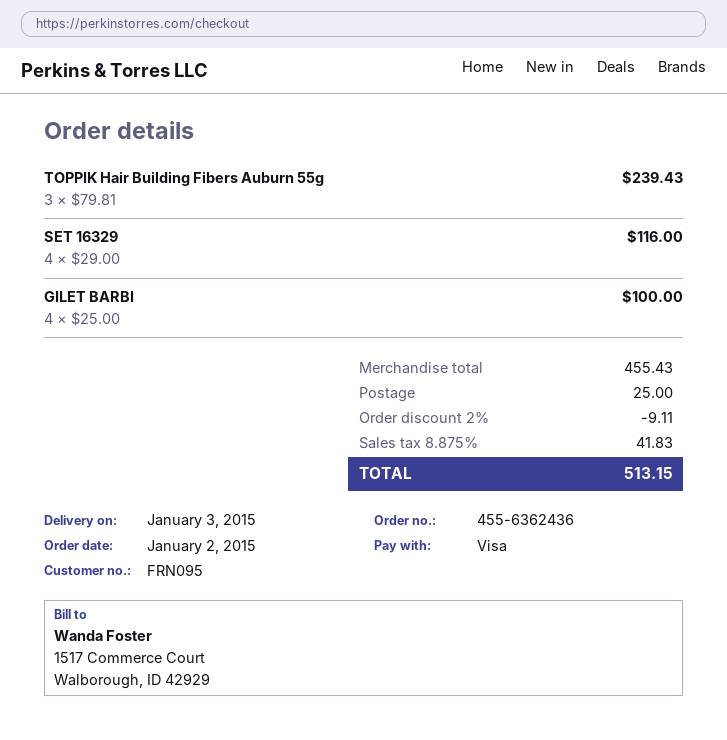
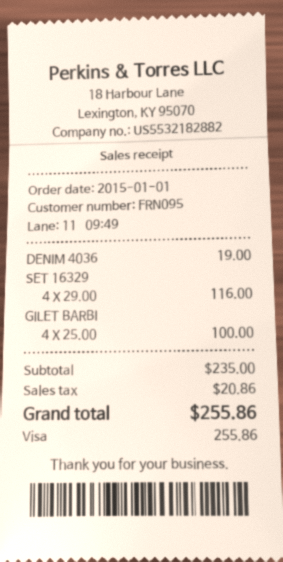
order date: 2015-01-02 -> 2015-01-01
TOPPIK Hair Building Fibers Auburn 55g: 3 x 79.81 = 239.43 -> none
DENIM 4036: none -> 1 x 19.00 = 19.00
subtotal: 455.43 -> 235.00
discount: 2% = 9.11 -> none
shipping: 25.00 -> none
tax: 41.83 -> 20.86
total: 513.15 -> 255.86

